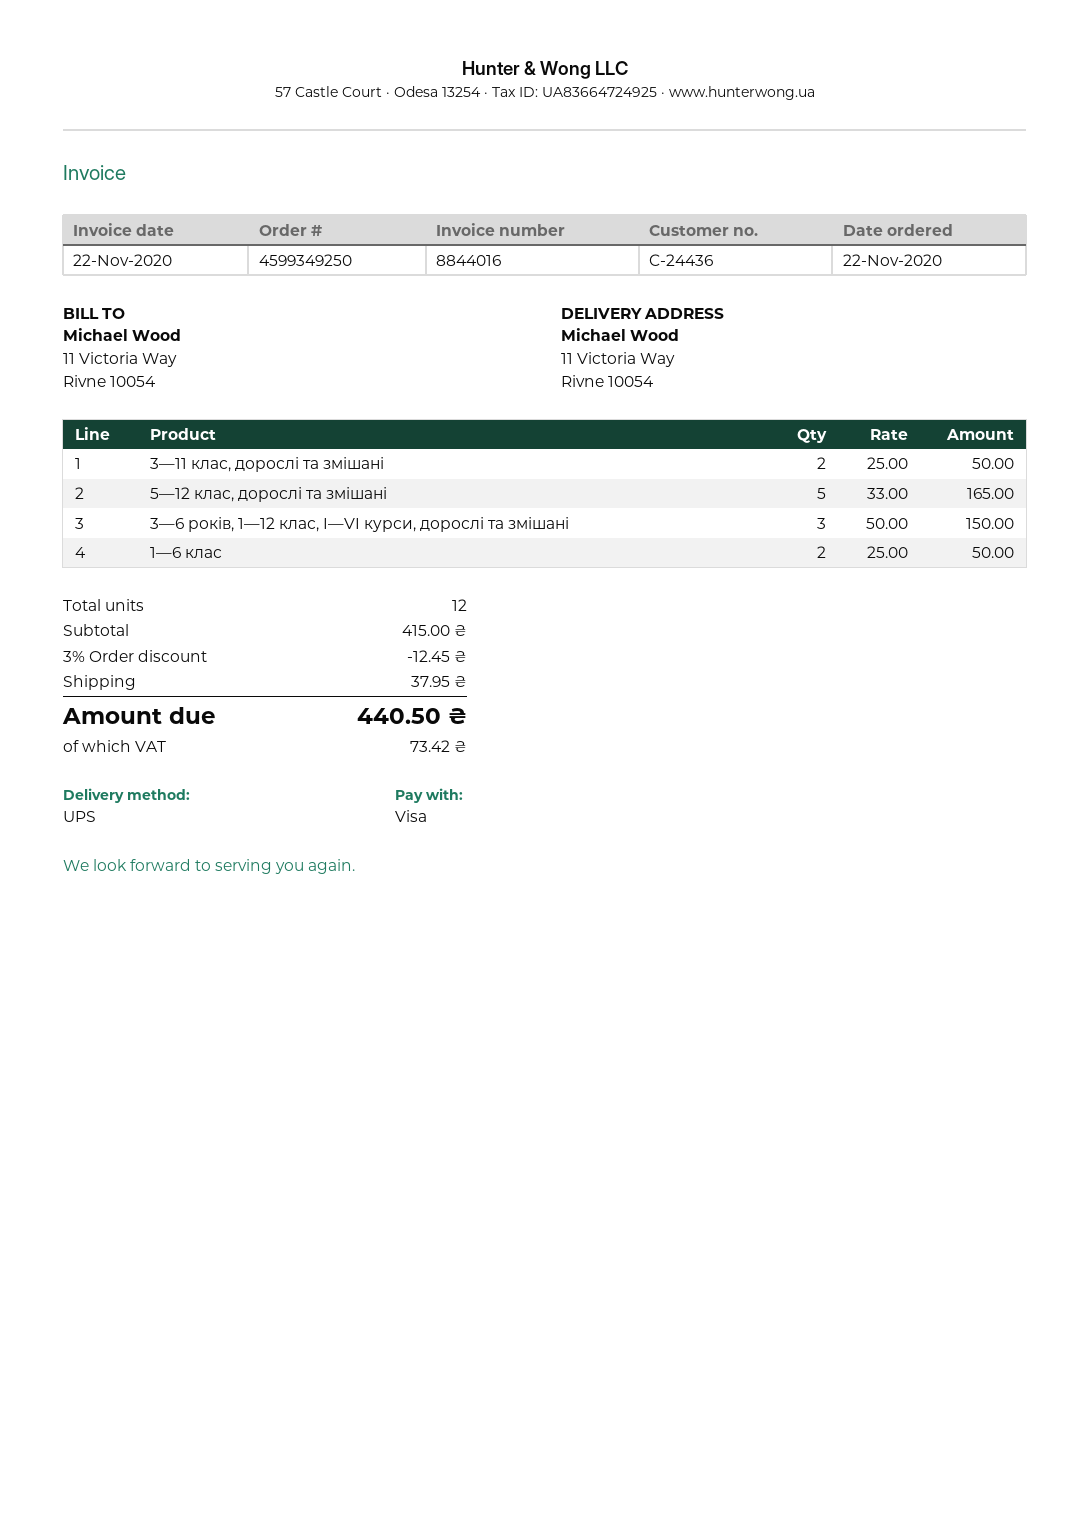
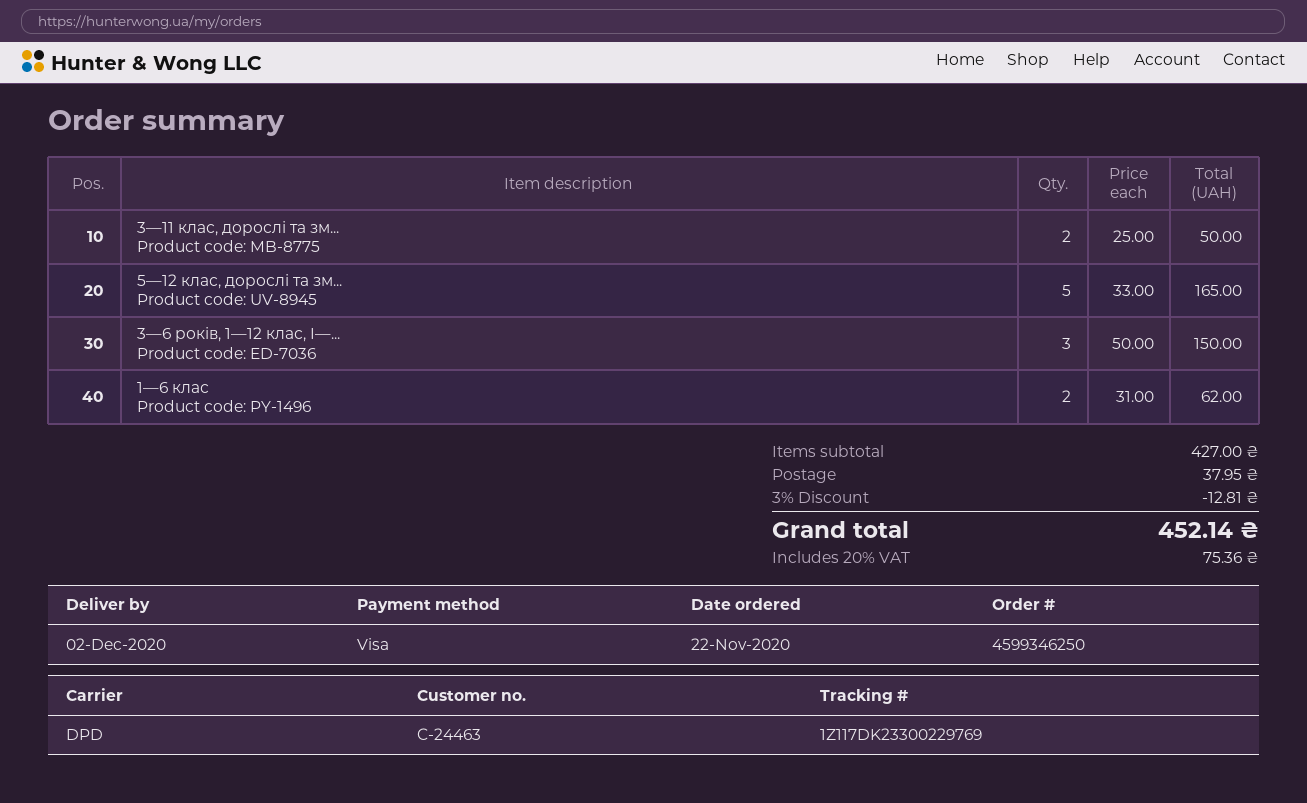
order number: 4599349250 -> 4599346250
customer number: C-24436 -> C-24463
shipping method: UPS -> DPD
1—6 клас: 2 x 25.00 = 50.00 -> 2 x 31.00 = 62.00
subtotal: 415.00 -> 427.00
discount: 3% = 12.45 -> 3% = 12.81
tax: 73.42 -> 75.36
total: 440.50 -> 452.14

